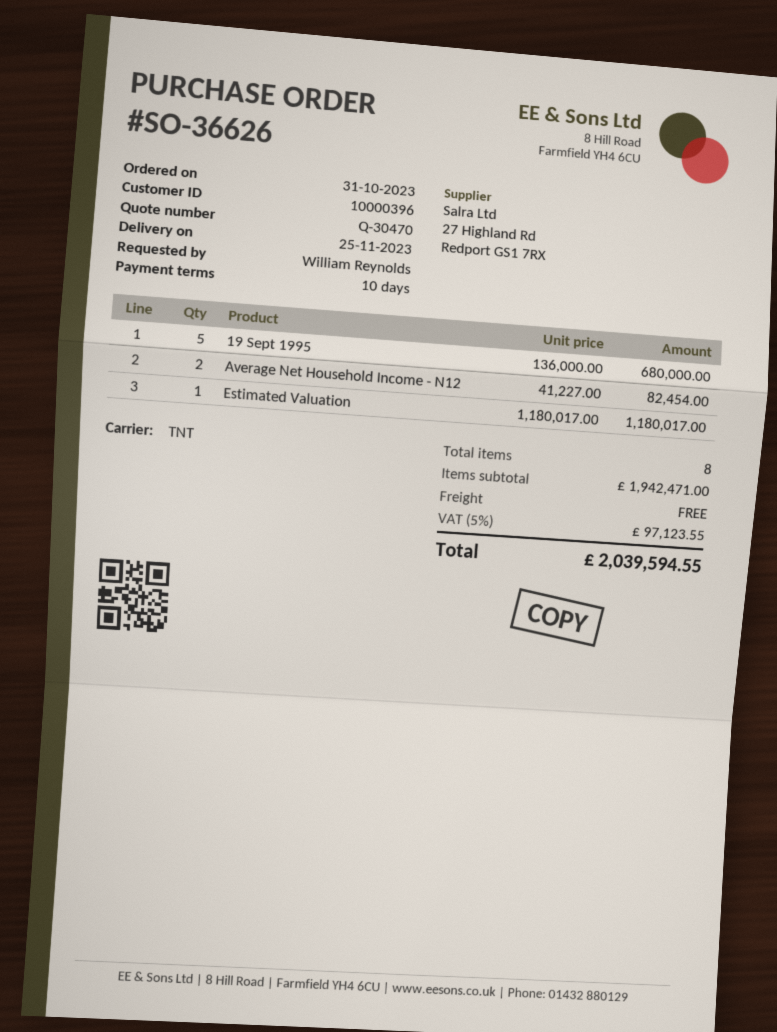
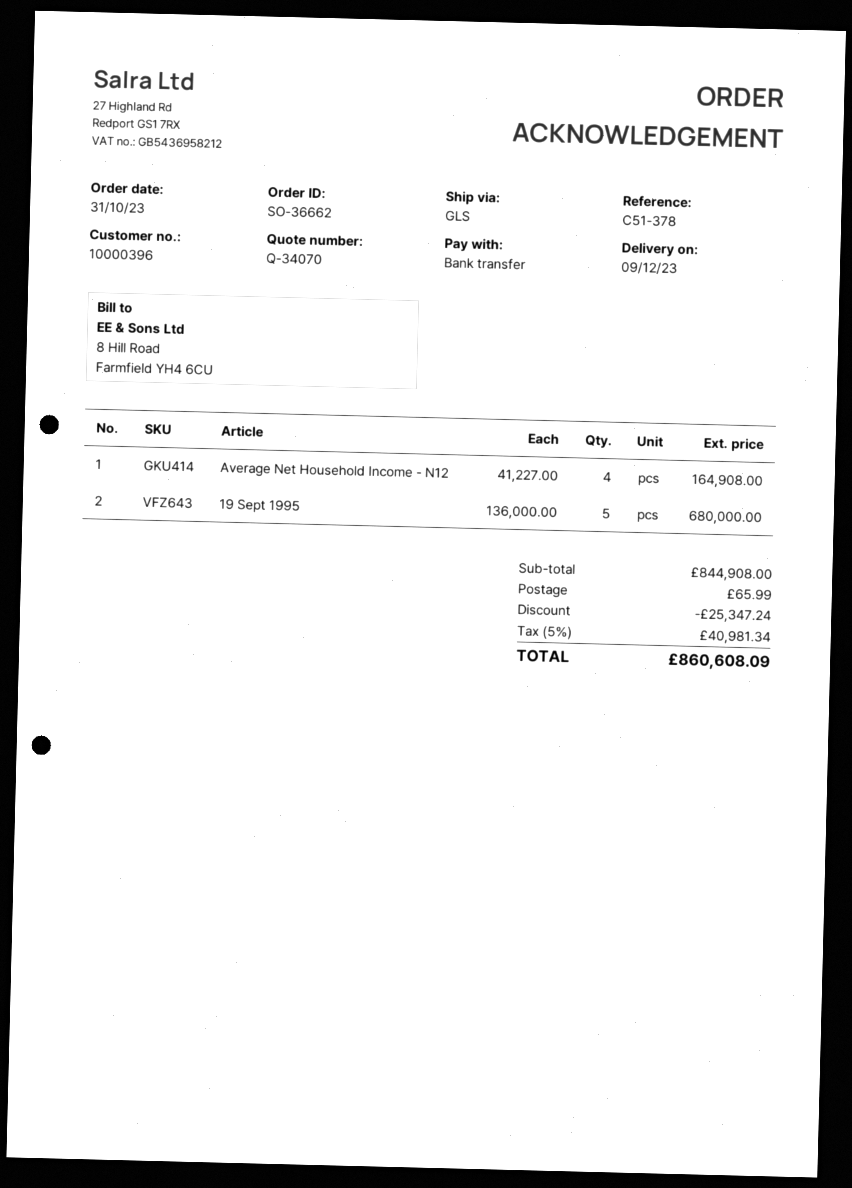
quote number: Q-30470 -> Q-34070
order number: SO-36626 -> SO-36662
delivery date: 2023-11-25 -> 2023-12-09
shipping method: TNT -> GLS
Average Net Household Income - N12: 2 x 41227.00 = 82454.00 -> 4 x 41227.00 = 164908.00
Estimated Valuation: 1 x 1180017.00 = 1180017.00 -> none
subtotal: 1942471.00 -> 844908.00
discount: none -> 25347.24
shipping: 0.00 -> 65.99
tax: 5% = 97123.55 -> 5% = 40981.34
total: 2039594.55 -> 860608.09

